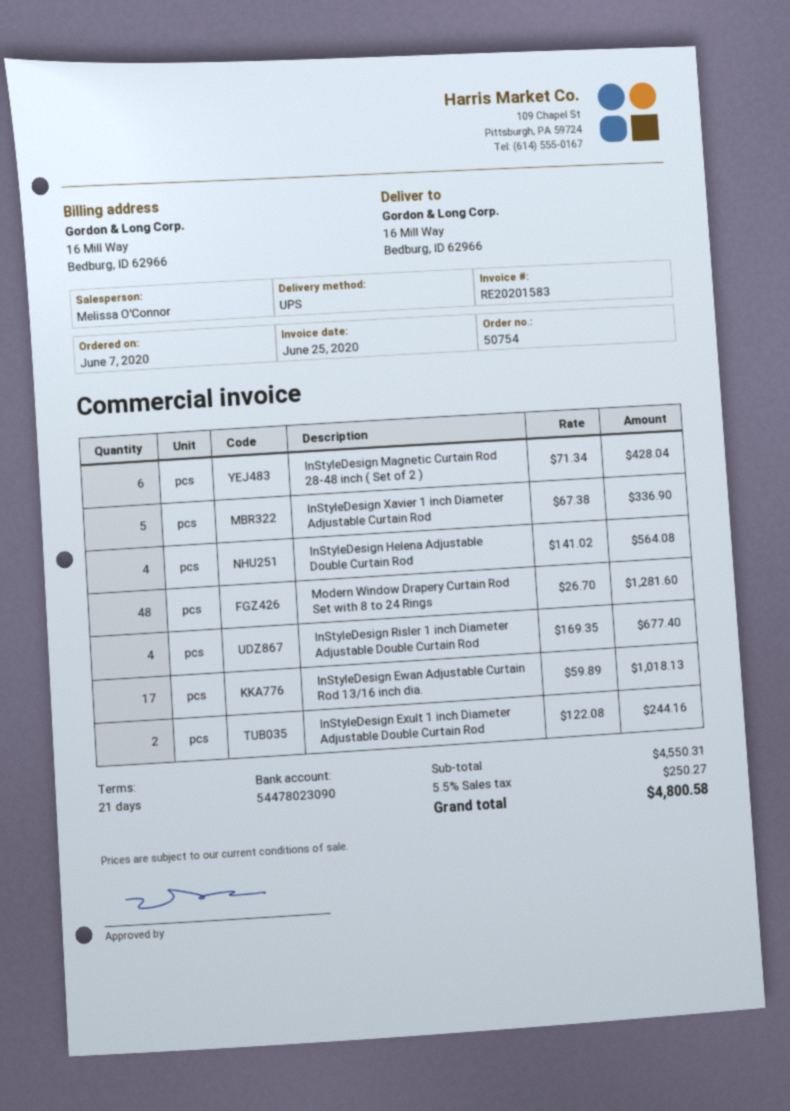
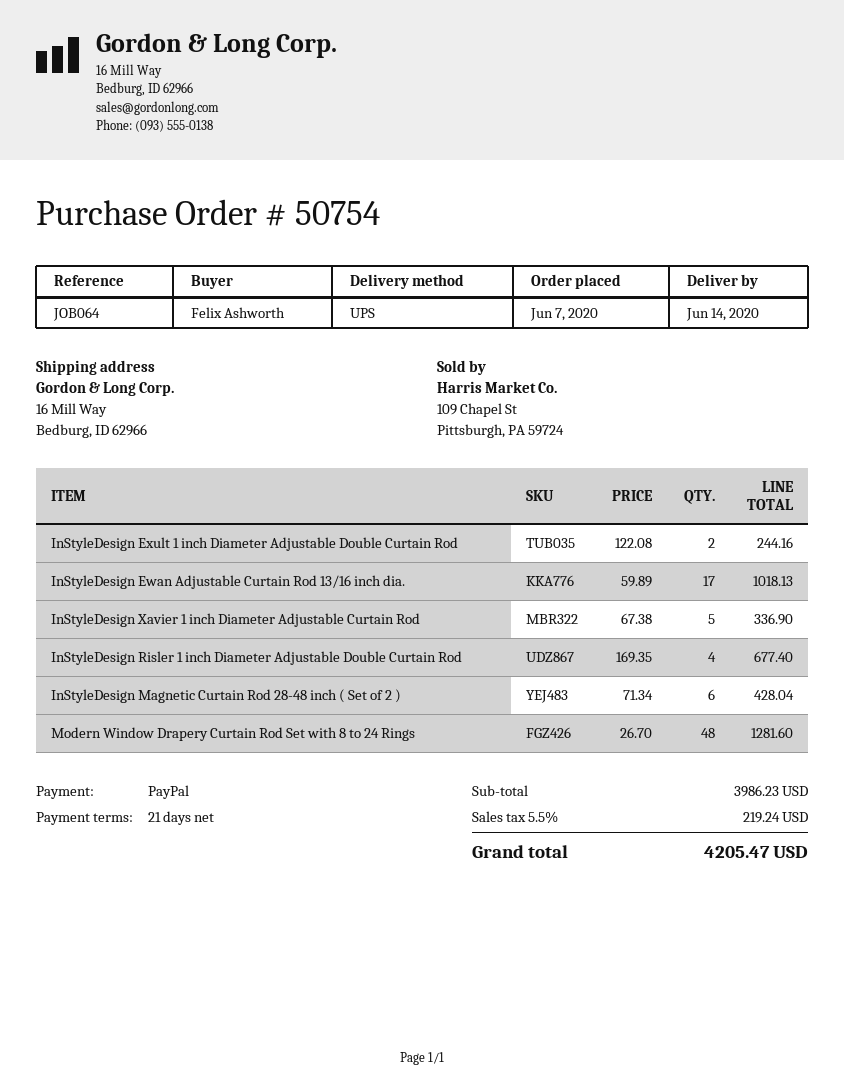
InStyleDesign Helena Adjustable Double Curtain Rod: 4 x 141.02 = 564.08 -> none
subtotal: 4550.31 -> 3986.23
tax: 5.5% = 250.27 -> 5.5% = 219.24
total: 4800.58 -> 4205.47

